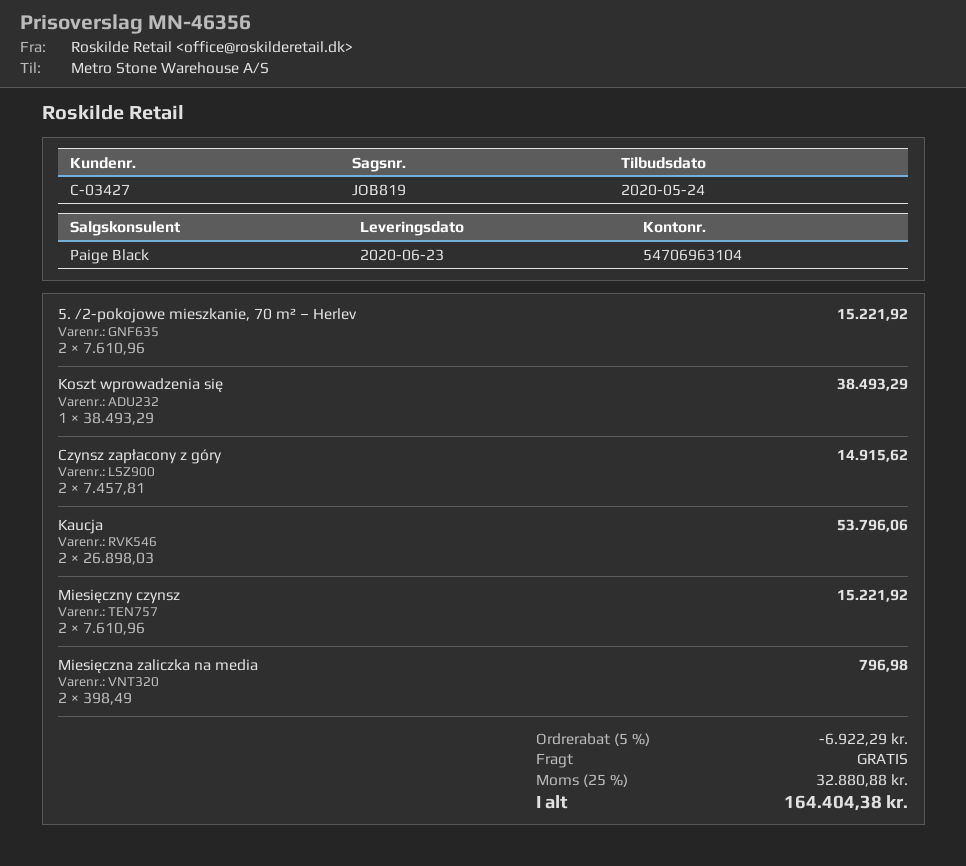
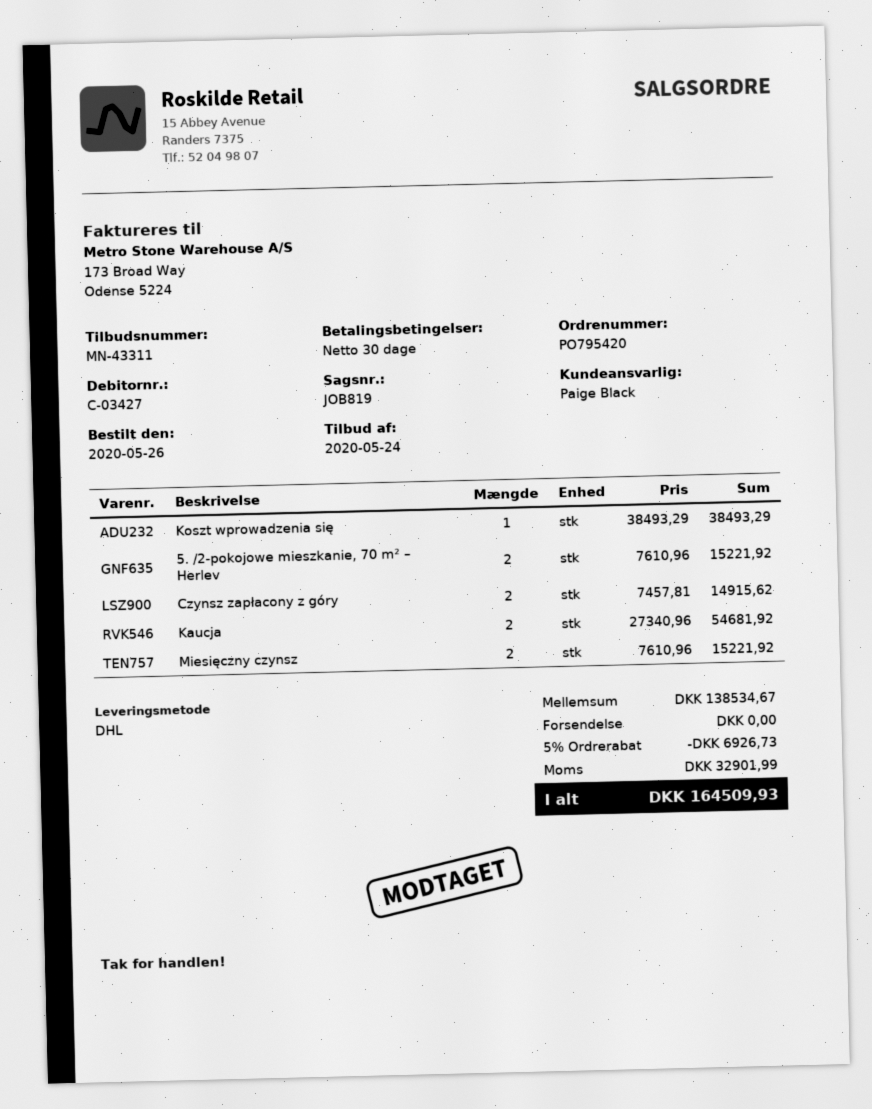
quote number: MN-46356 -> MN-43311
Kaucja: 2 x 26898.03 = 53796.06 -> 2 x 27340.96 = 54681.92
Miesięczna zaliczka na media: 2 x 398.49 = 796.98 -> none
discount: 5% = 6922.29 -> 5% = 6926.73
tax: 32880.88 -> 32901.99
total: 164404.38 -> 164509.93

